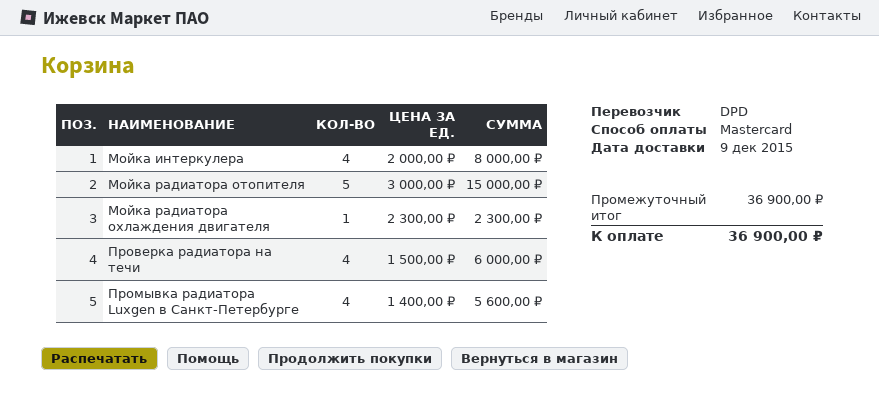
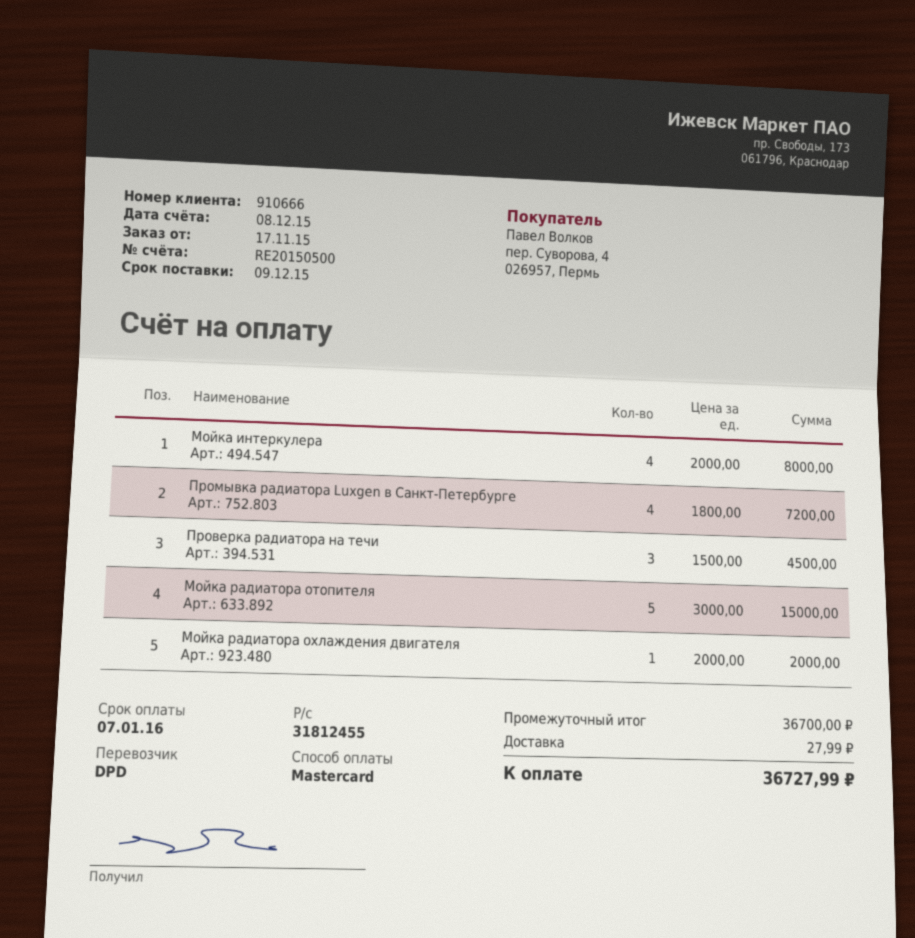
Мойка радиатора охлаждения двигателя: 1 x 2300.00 = 2300.00 -> 1 x 2000.00 = 2000.00
Проверка радиатора на течи: 4 x 1500.00 = 6000.00 -> 3 x 1500.00 = 4500.00
Промывка радиатора Luxgen в Санкт-Петербурге: 4 x 1400.00 = 5600.00 -> 4 x 1800.00 = 7200.00
subtotal: 36900.00 -> 36700.00
shipping: none -> 27.99
total: 36900.00 -> 36727.99

